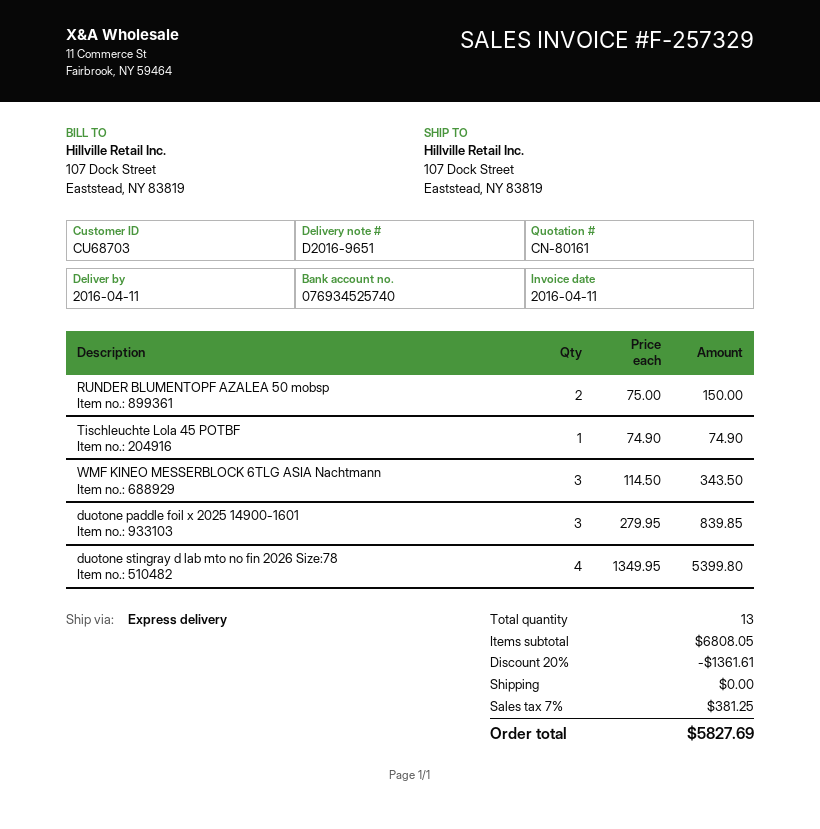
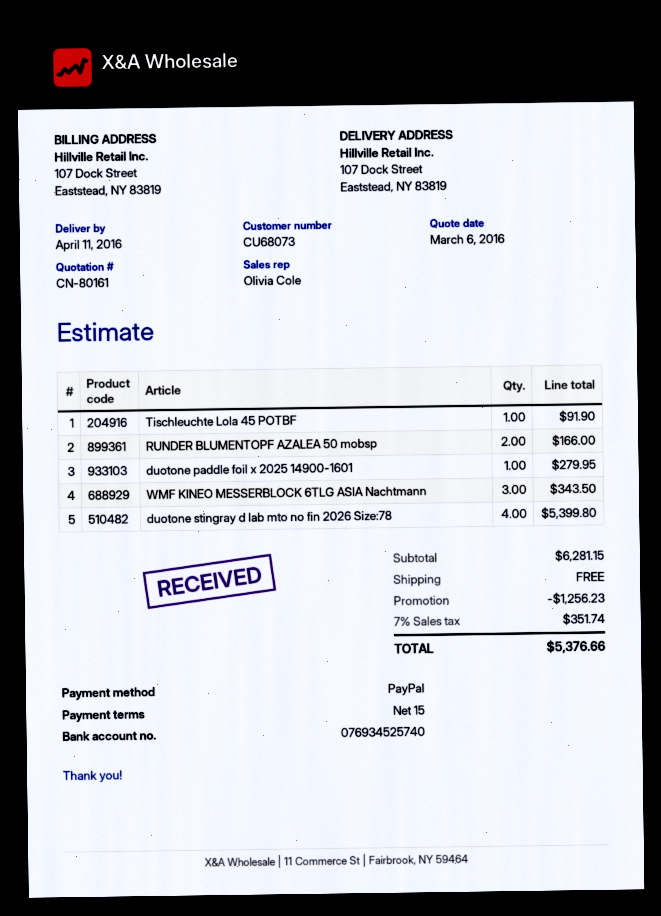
customer number: CU68703 -> CU68073
RUNDER BLUMENTOPF AZALEA 50 mobsp: 2 for 150.00 -> 2 for 166.00
Tischleuchte Lola 45 POTBF: 1 for 74.90 -> 1 for 91.90
duotone paddle foil x 2025 14900-1601: 3 for 839.85 -> 1 for 279.95
subtotal: 6808.05 -> 6281.15
discount: 1361.61 -> 1256.23
tax: 7% = 381.25 -> 7% = 351.74
total: 5827.69 -> 5376.66

